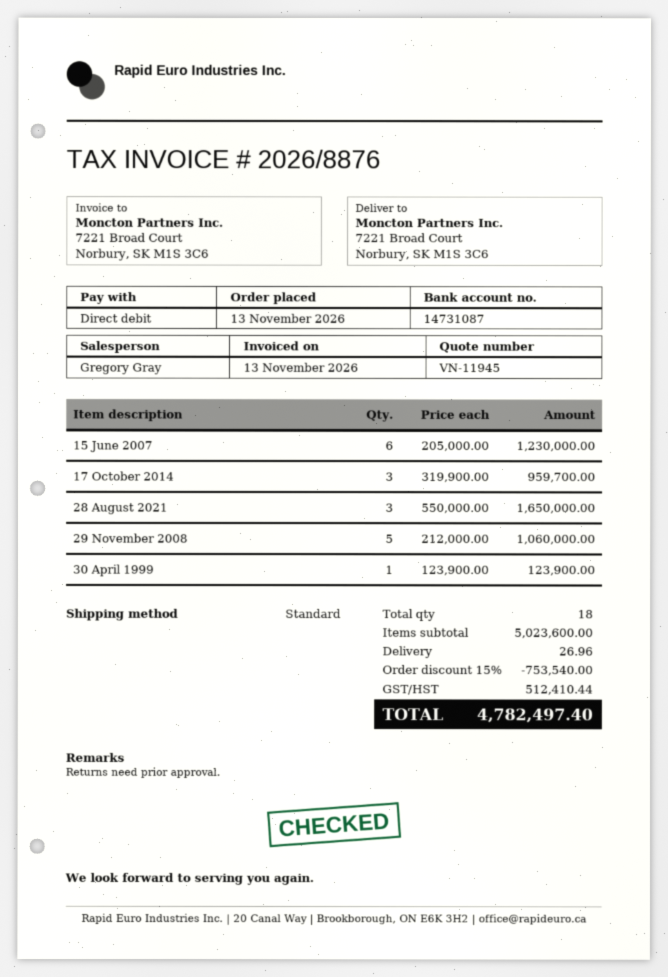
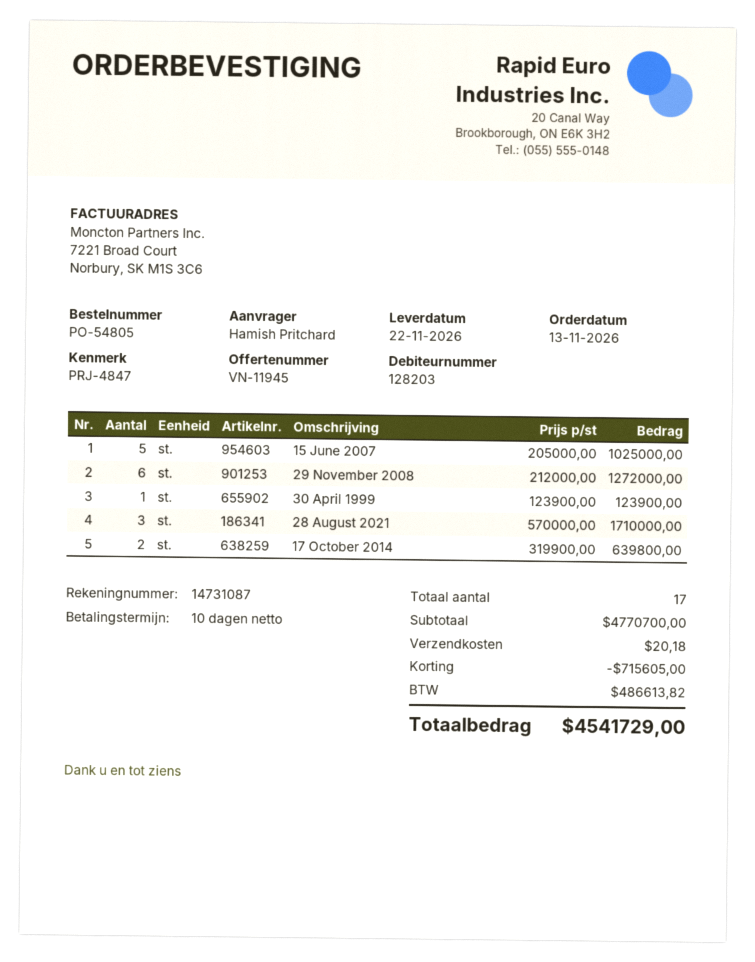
15 June 2007: 6 x 205000.00 = 1230000.00 -> 5 x 205000.00 = 1025000.00
17 October 2014: 3 x 319900.00 = 959700.00 -> 2 x 319900.00 = 639800.00
28 August 2021: 3 x 550000.00 = 1650000.00 -> 3 x 570000.00 = 1710000.00
29 November 2008: 5 x 212000.00 = 1060000.00 -> 6 x 212000.00 = 1272000.00
total quantity: 18 -> 17
subtotal: 5023600.00 -> 4770700.00
discount: 753540.00 -> 715605.00
shipping: 26.96 -> 20.18
tax: 512410.44 -> 486613.82
total: 4782497.40 -> 4541729.00

